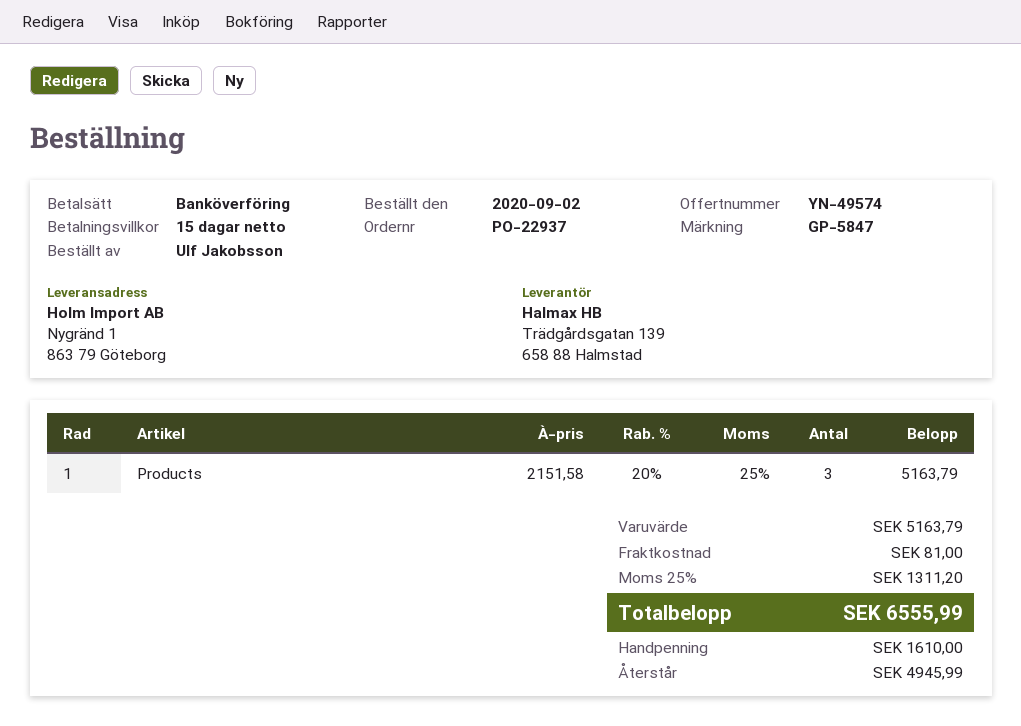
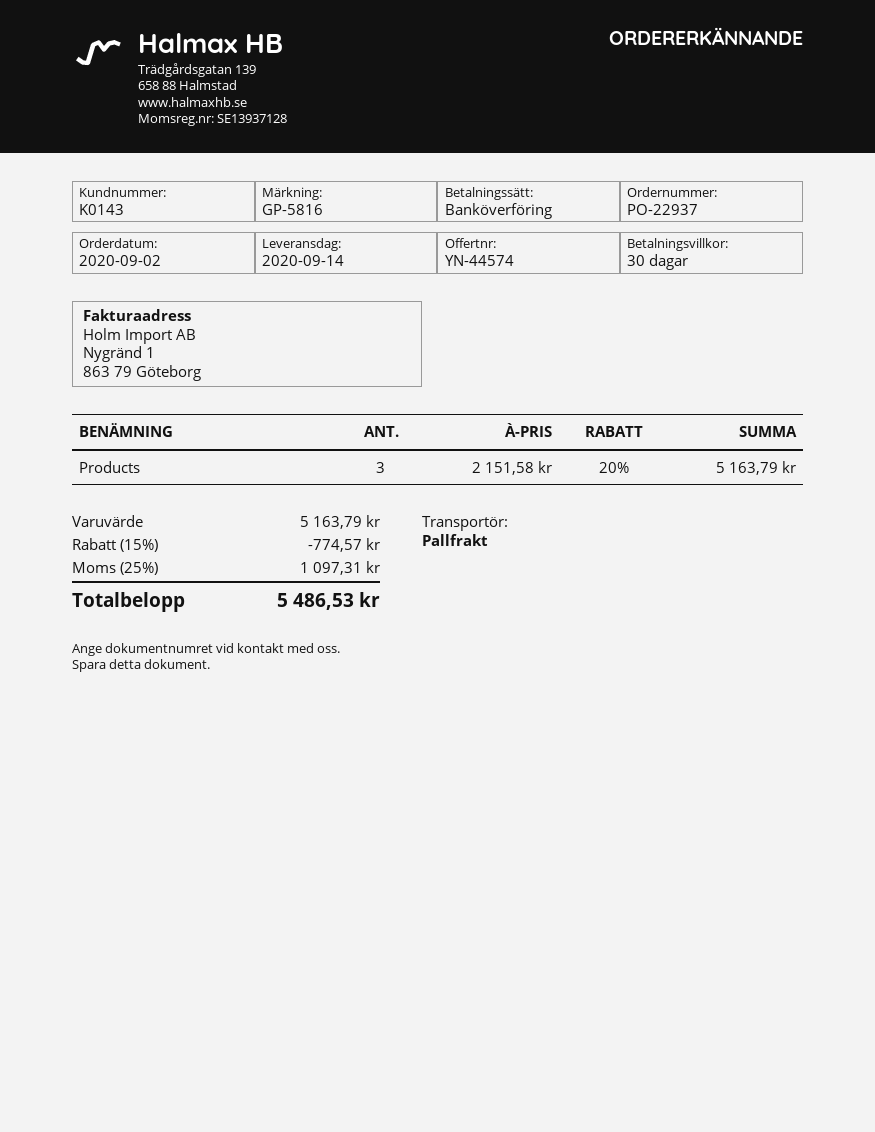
quote number: YN-49574 -> YN-44574
payment terms: 15 days -> 30 days
reference: GP-5847 -> GP-5816
discount: none -> 15% = 774.57
shipping: 81.00 -> none
tax: 25% = 1311.20 -> 25% = 1097.31
total: 6555.99 -> 5486.53

